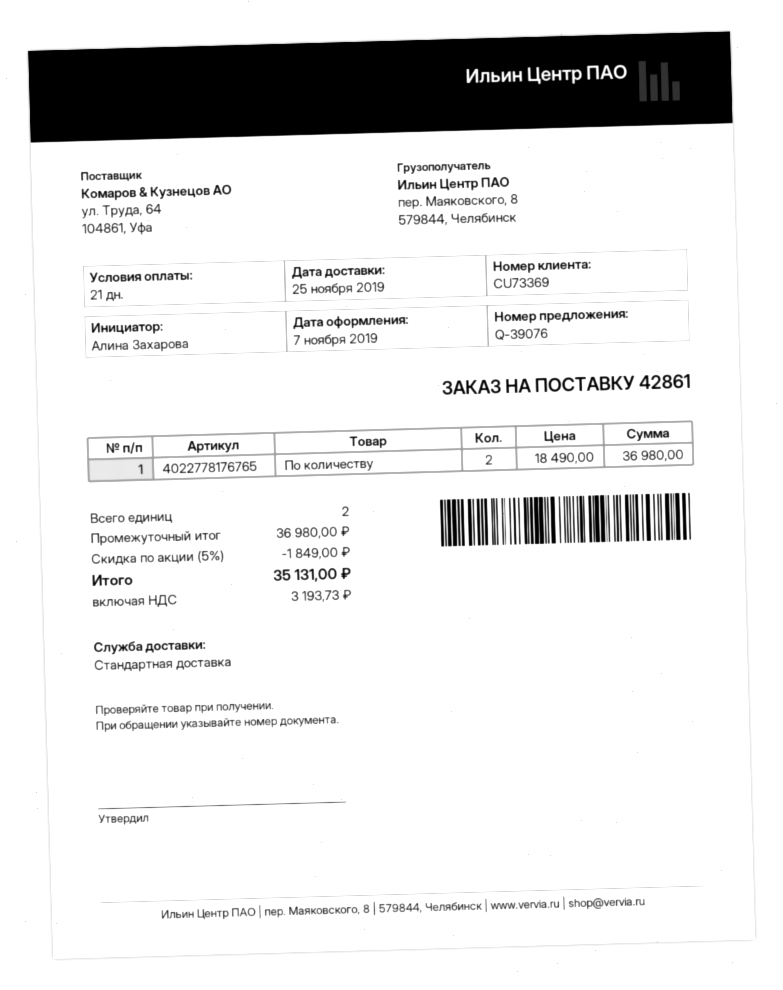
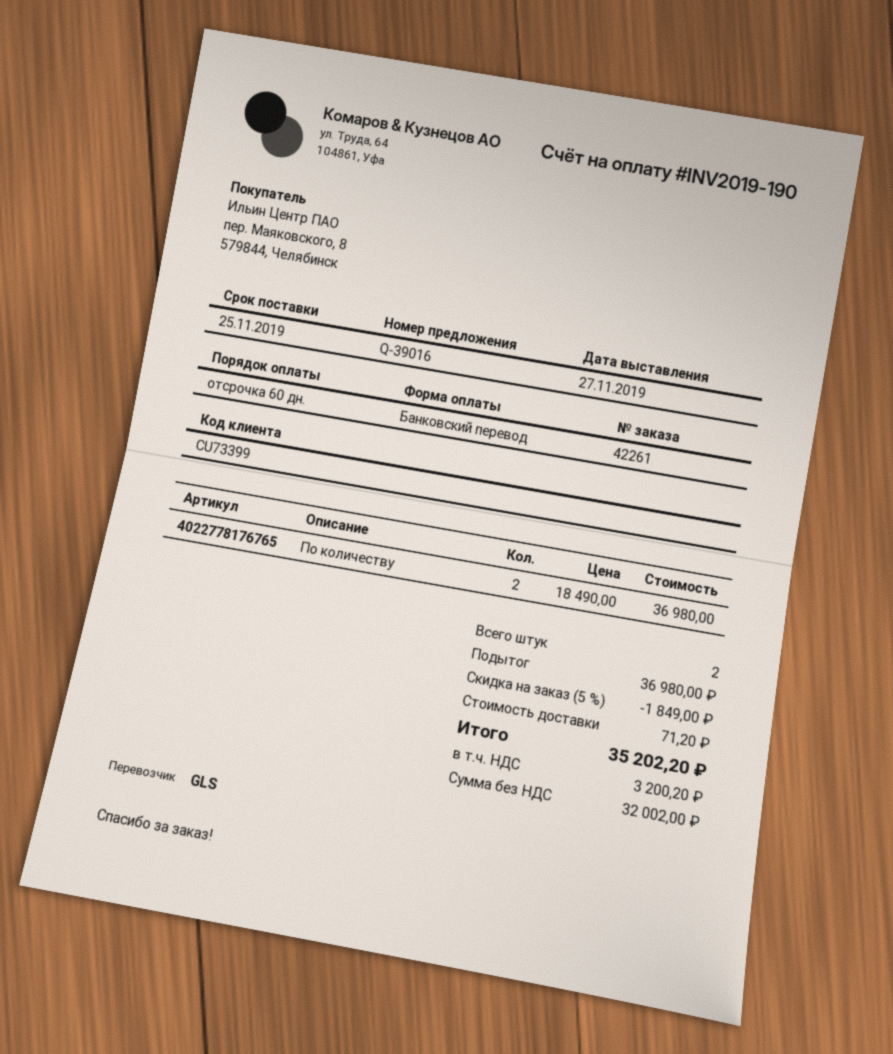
quote number: Q-39076 -> Q-39016
order number: 42861 -> 42261
payment terms: 21 days -> 60 days
customer number: CU73369 -> CU73399
shipping method: standard -> GLS
shipping: none -> 71.20
tax: 3193.73 -> 3200.20
total: 35131.00 -> 35202.20

